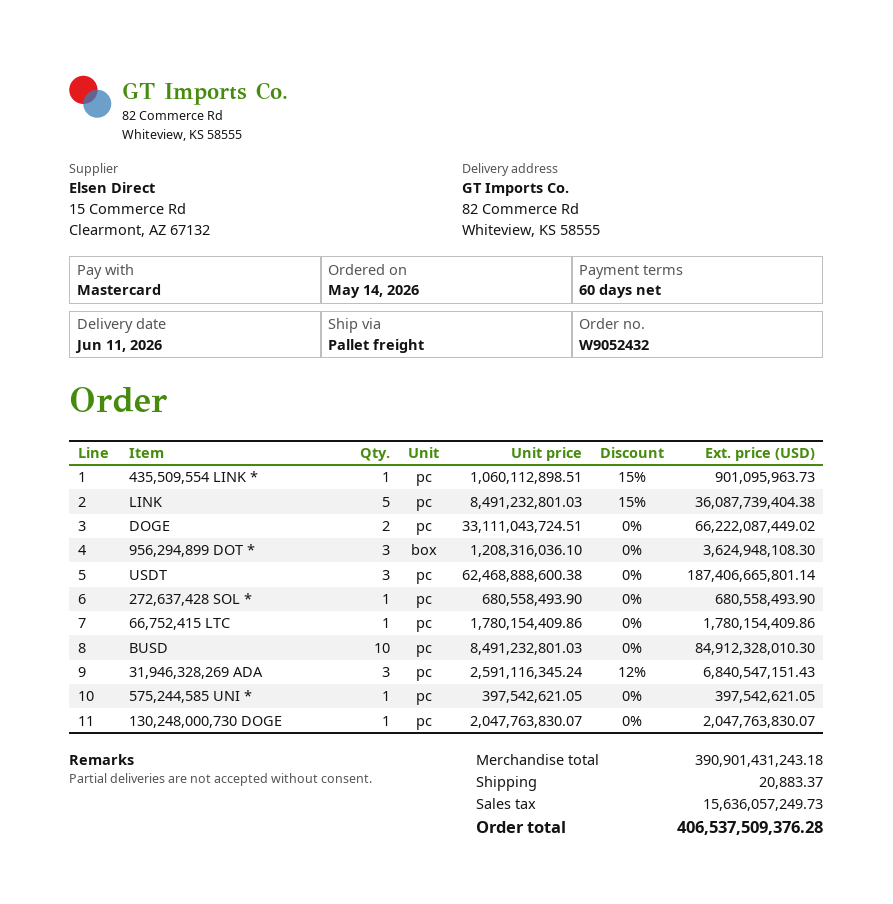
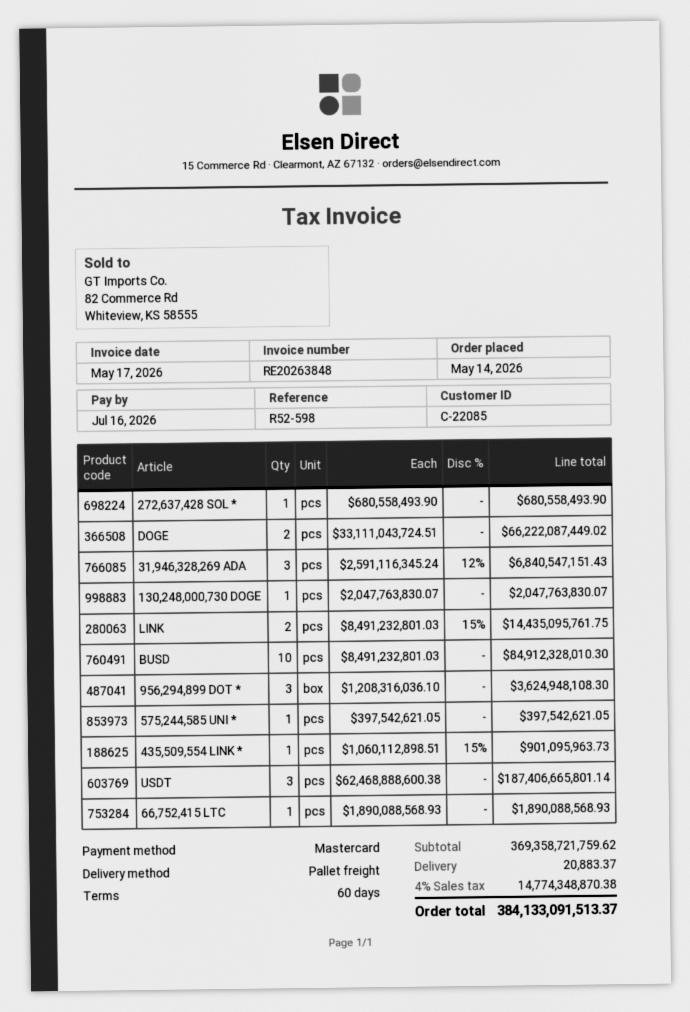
LINK: 5 x 8491232801.03 - 15% = 36087739404.38 -> 2 x 8491232801.03 - 15% = 14435095761.75
66,752,415 LTC: 1 x 1780154409.86 = 1780154409.86 -> 1 x 1890088568.93 = 1890088568.93
subtotal: 390901431243.18 -> 369358721759.62
tax: 15636057249.73 -> 14774348870.38
total: 406537509376.28 -> 384133091513.37

